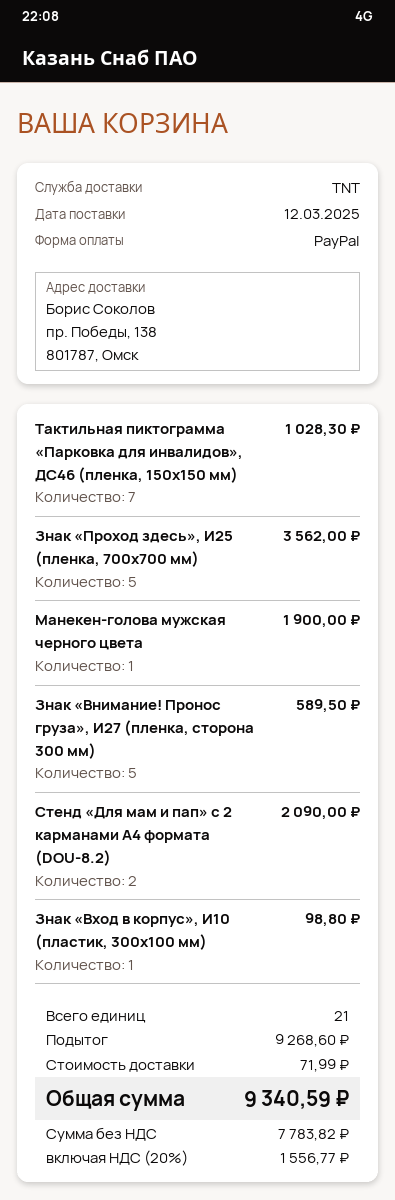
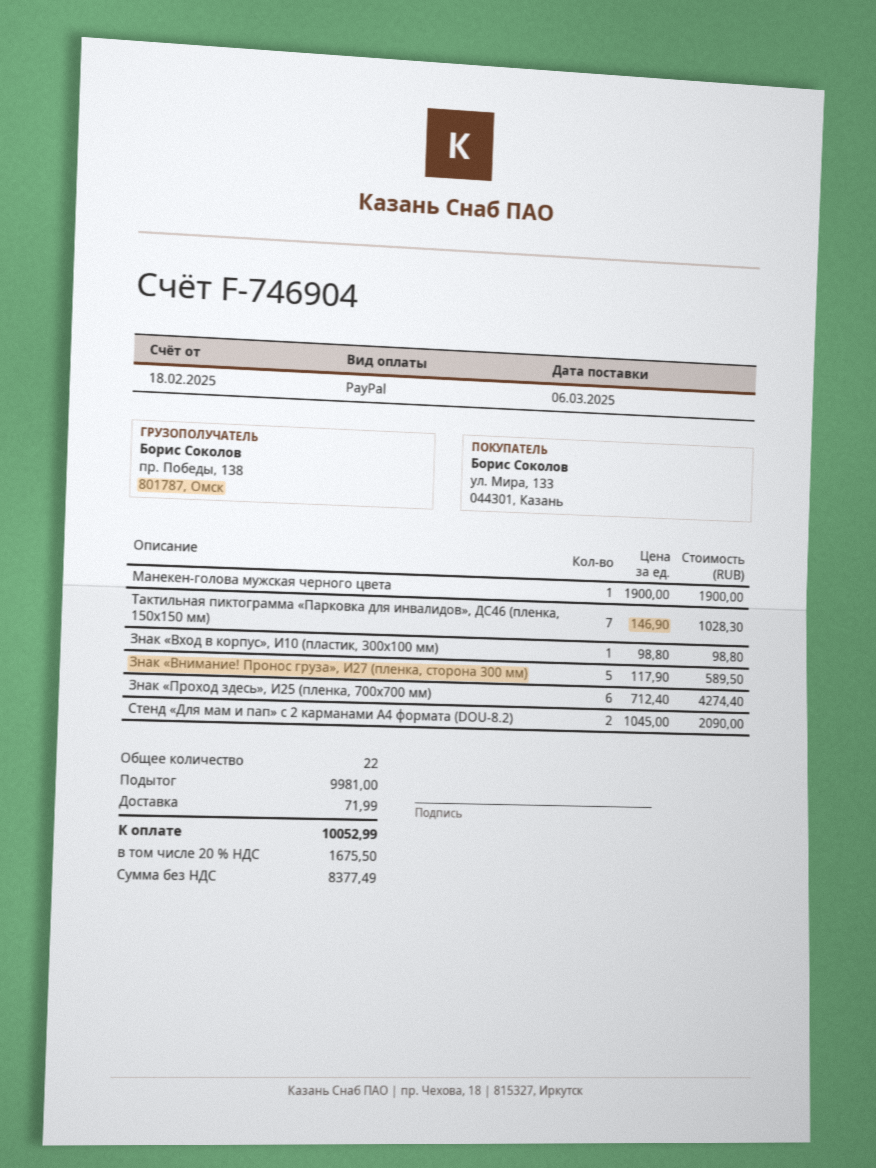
delivery date: 2025-03-12 -> 2025-03-06
Знак «Проход здесь», И25 (пленка, 700х700 мм): 5 for 3562.00 -> 6 for 4274.40
total quantity: 21 -> 22
subtotal: 9268.60 -> 9981.00
net: 7783.82 -> 8377.49
tax: 20% = 1556.77 -> 20% = 1675.50
total: 9340.59 -> 10052.99

